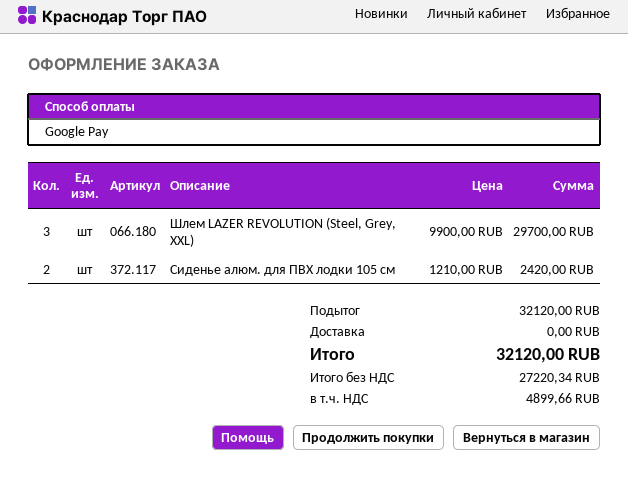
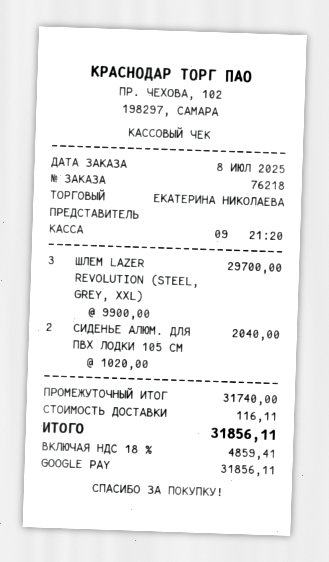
Сиденье алюм. для ПВХ лодки 105 см: 2 x 1210.00 = 2420.00 -> 2 x 1020.00 = 2040.00
subtotal: 32120.00 -> 31740.00
shipping: 0.00 -> 116.11
tax: 4899.66 -> 4859.41
total: 32120.00 -> 31856.11

